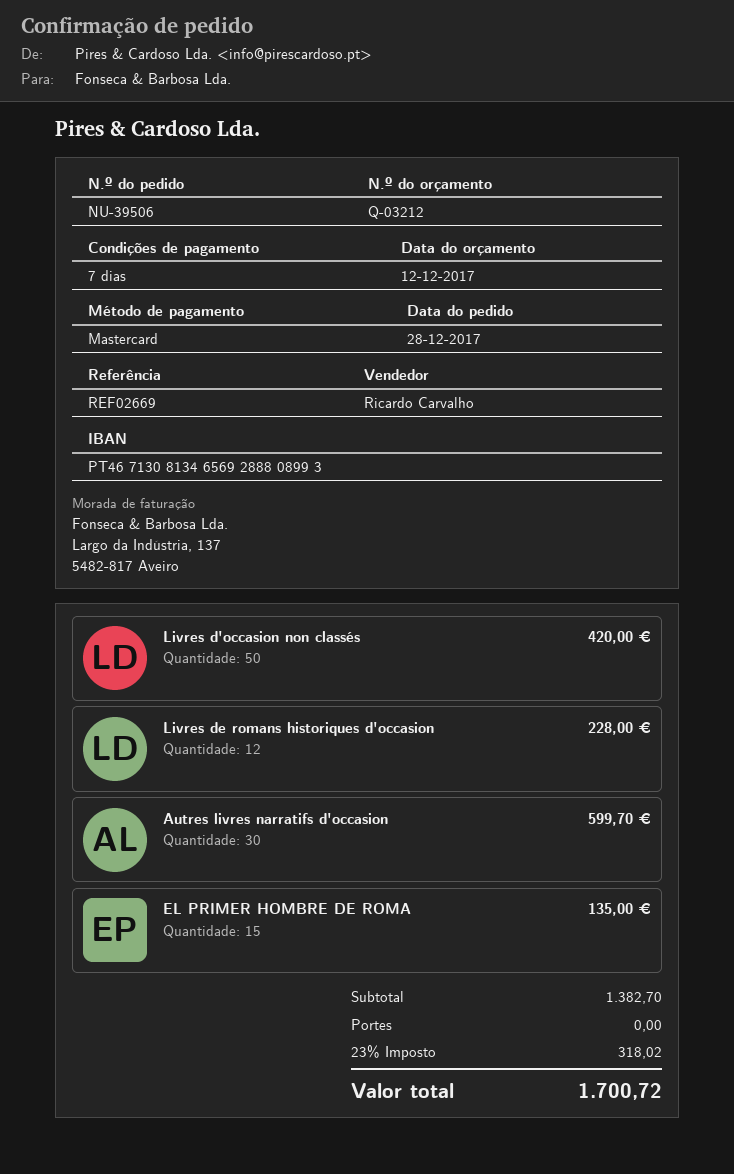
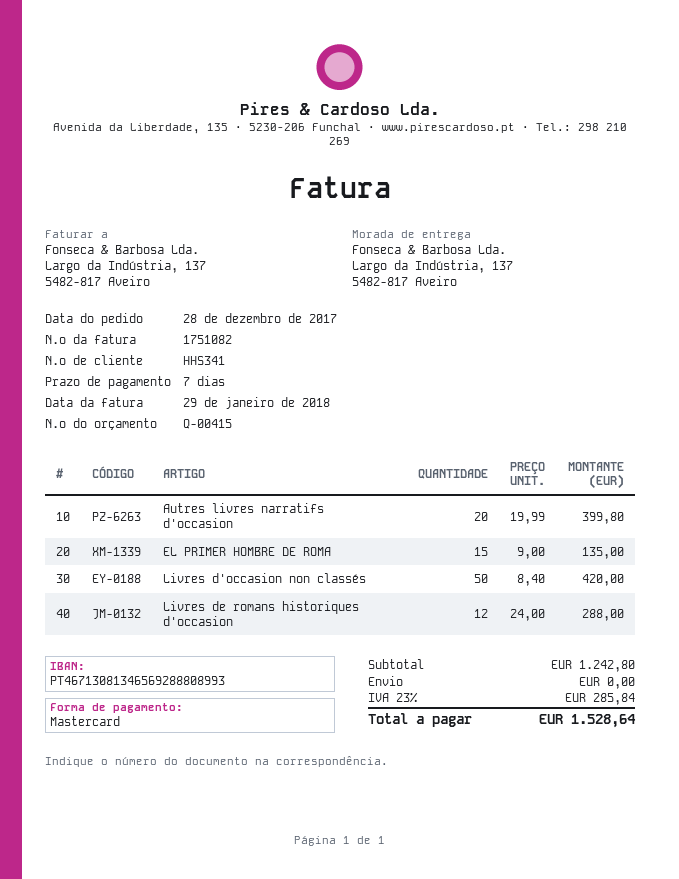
quote number: Q-03212 -> Q-00415
Livres de romans historiques d'occasion: 12 for 228.00 -> 12 for 288.00
Autres livres narratifs d'occasion: 30 for 599.70 -> 20 for 399.80
subtotal: 1382.70 -> 1242.80
tax: 23% = 318.02 -> 23% = 285.84
total: 1700.72 -> 1528.64

